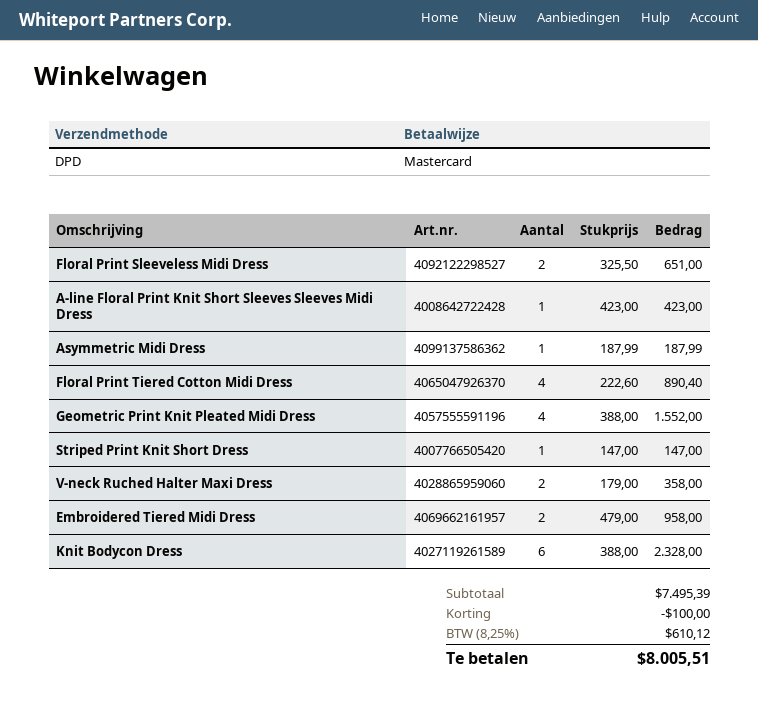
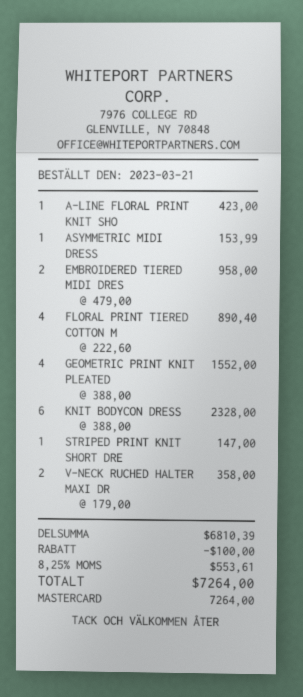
Floral Print Sleeveless Midi Dress: 2 x 325.50 = 651.00 -> none
Asymmetric Midi Dress: 1 x 187.99 = 187.99 -> 1 x 153.99 = 153.99
subtotal: 7495.39 -> 6810.39
tax: 8.25% = 610.12 -> 8.25% = 553.61
total: 8005.51 -> 7264.00

